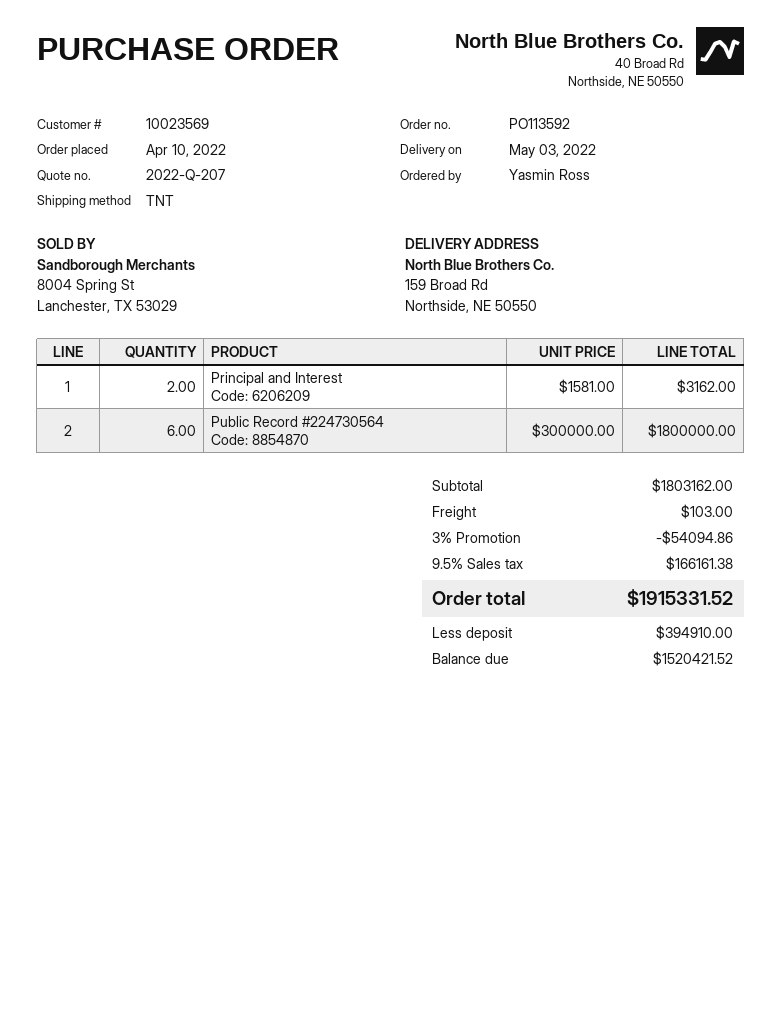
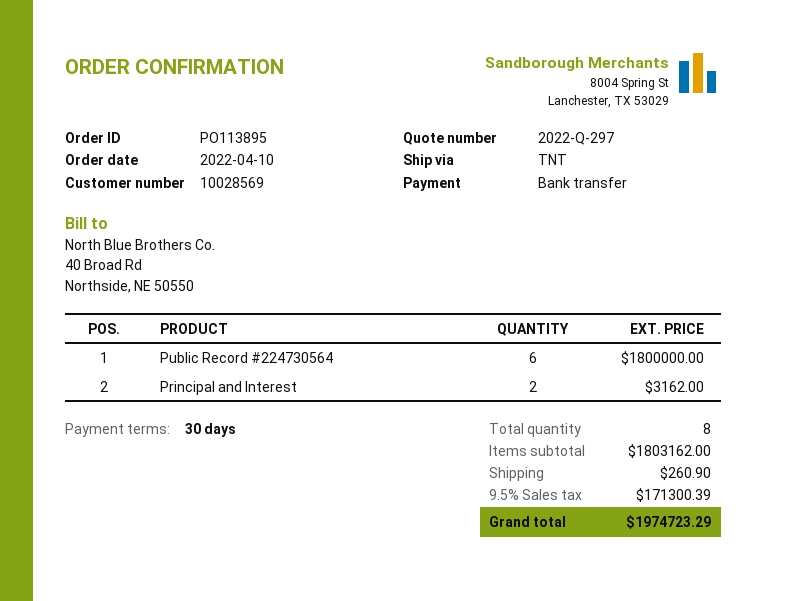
quote number: 2022-Q-207 -> 2022-Q-297
order number: PO113592 -> PO113895
customer number: 10023569 -> 10028569
discount: 3% = 54094.86 -> none
shipping: 103.00 -> 260.90
tax: 9.5% = 166161.38 -> 9.5% = 171300.39
total: 1915331.52 -> 1974723.29

